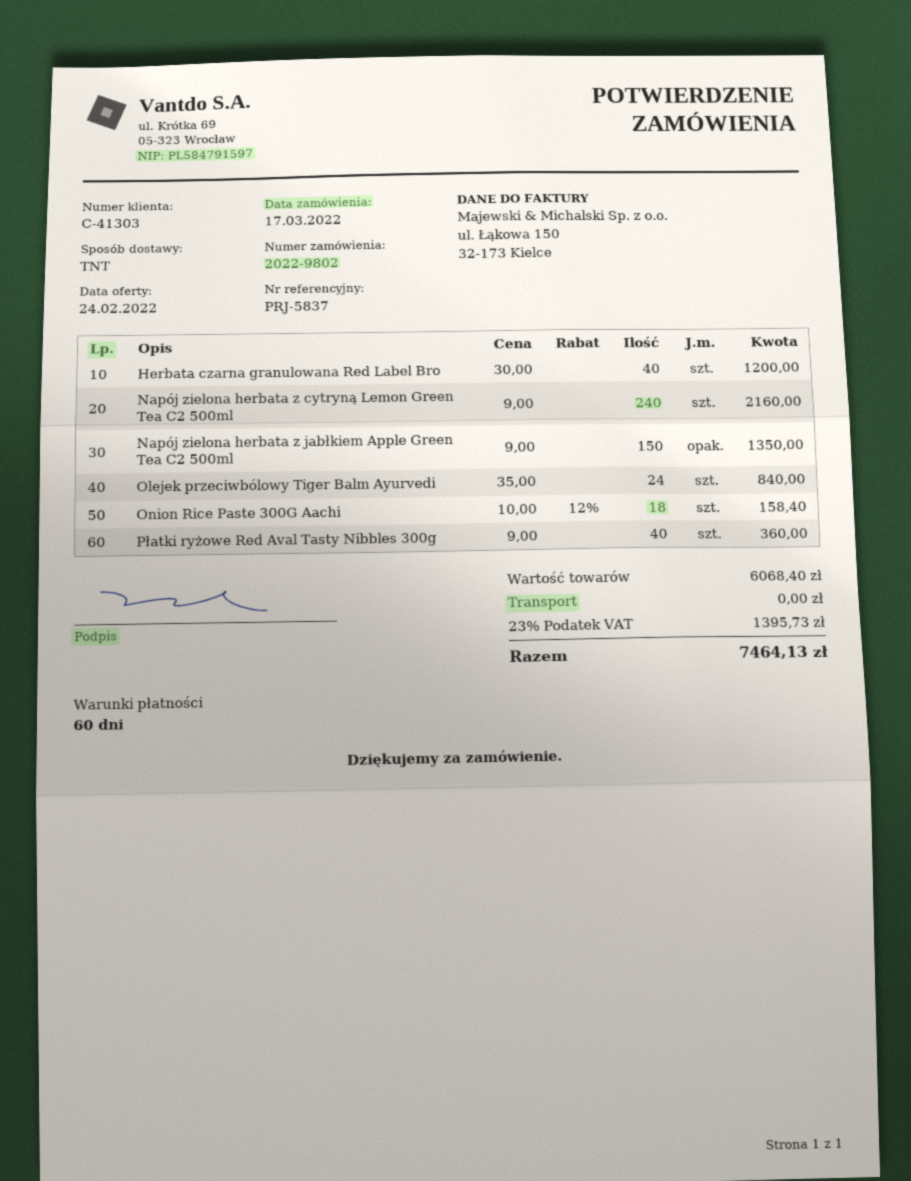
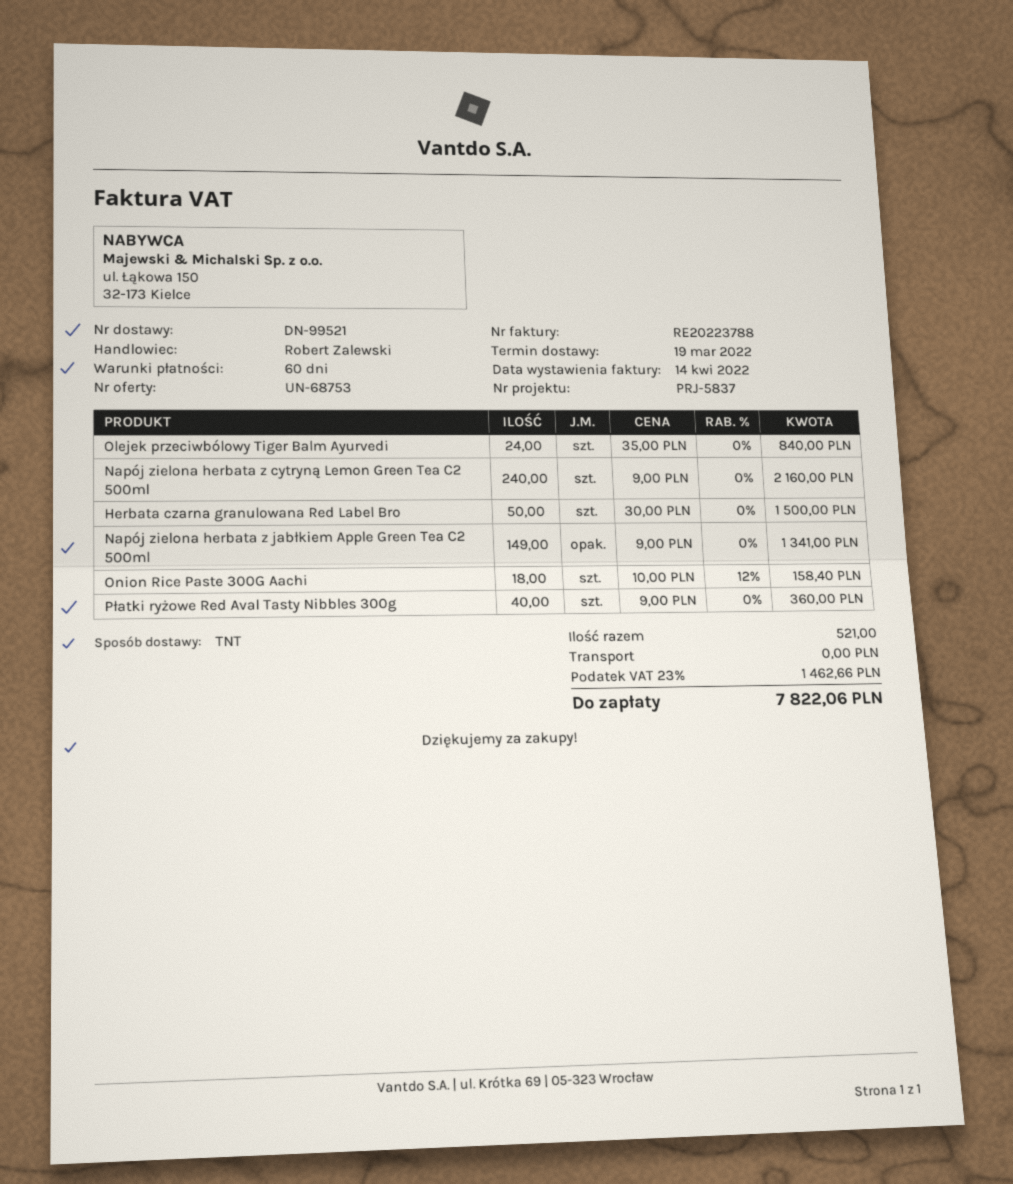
Herbata czarna granulowana Red Label Bro: 40 x 30.00 = 1200.00 -> 50 x 30.00 = 1500.00
Napój zielona herbata z jabłkiem Apple Green Tea C2 500ml: 150 x 9.00 = 1350.00 -> 149 x 9.00 = 1341.00
tax: 23% = 1395.73 -> 23% = 1462.66
total: 7464.13 -> 7822.06

